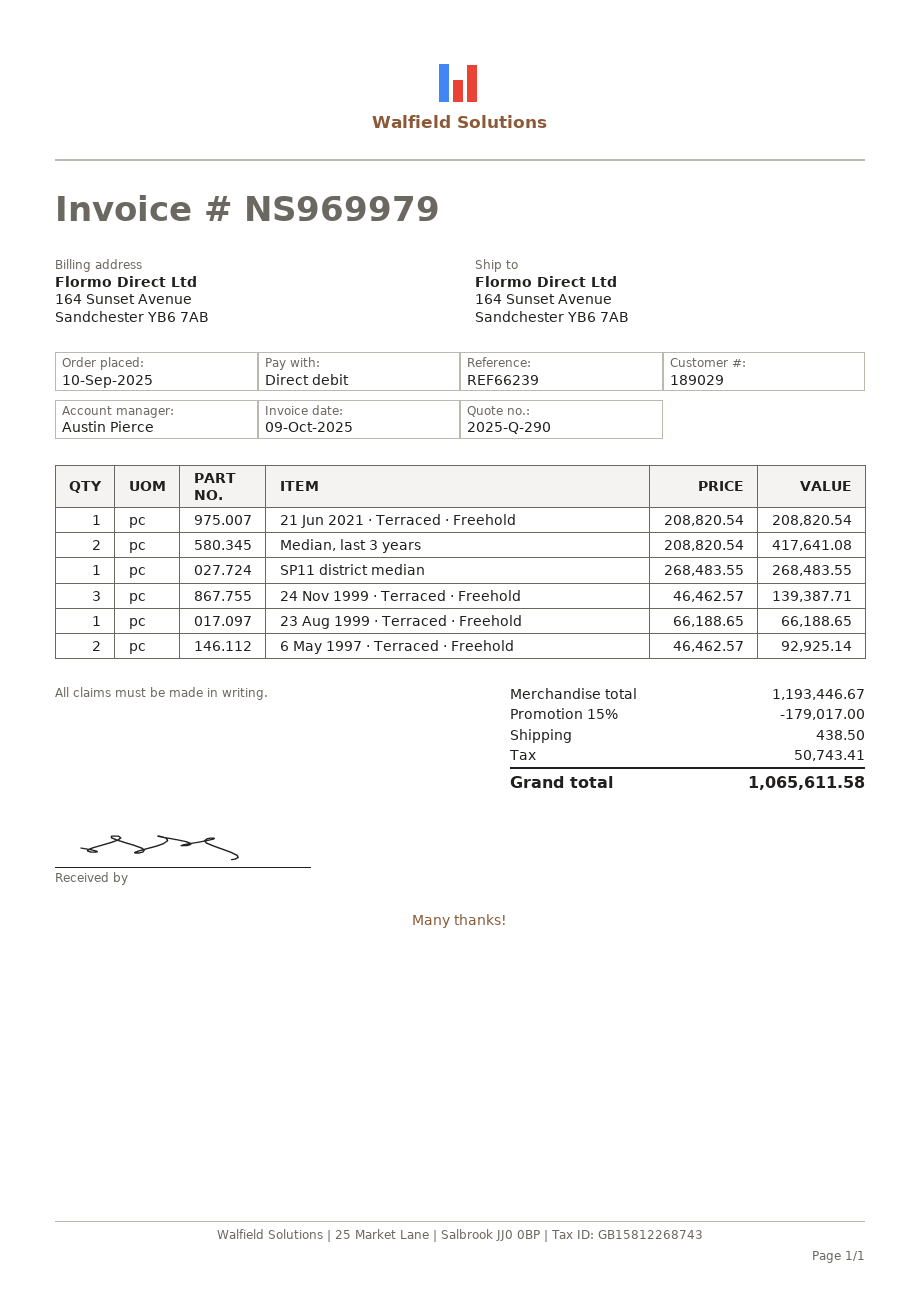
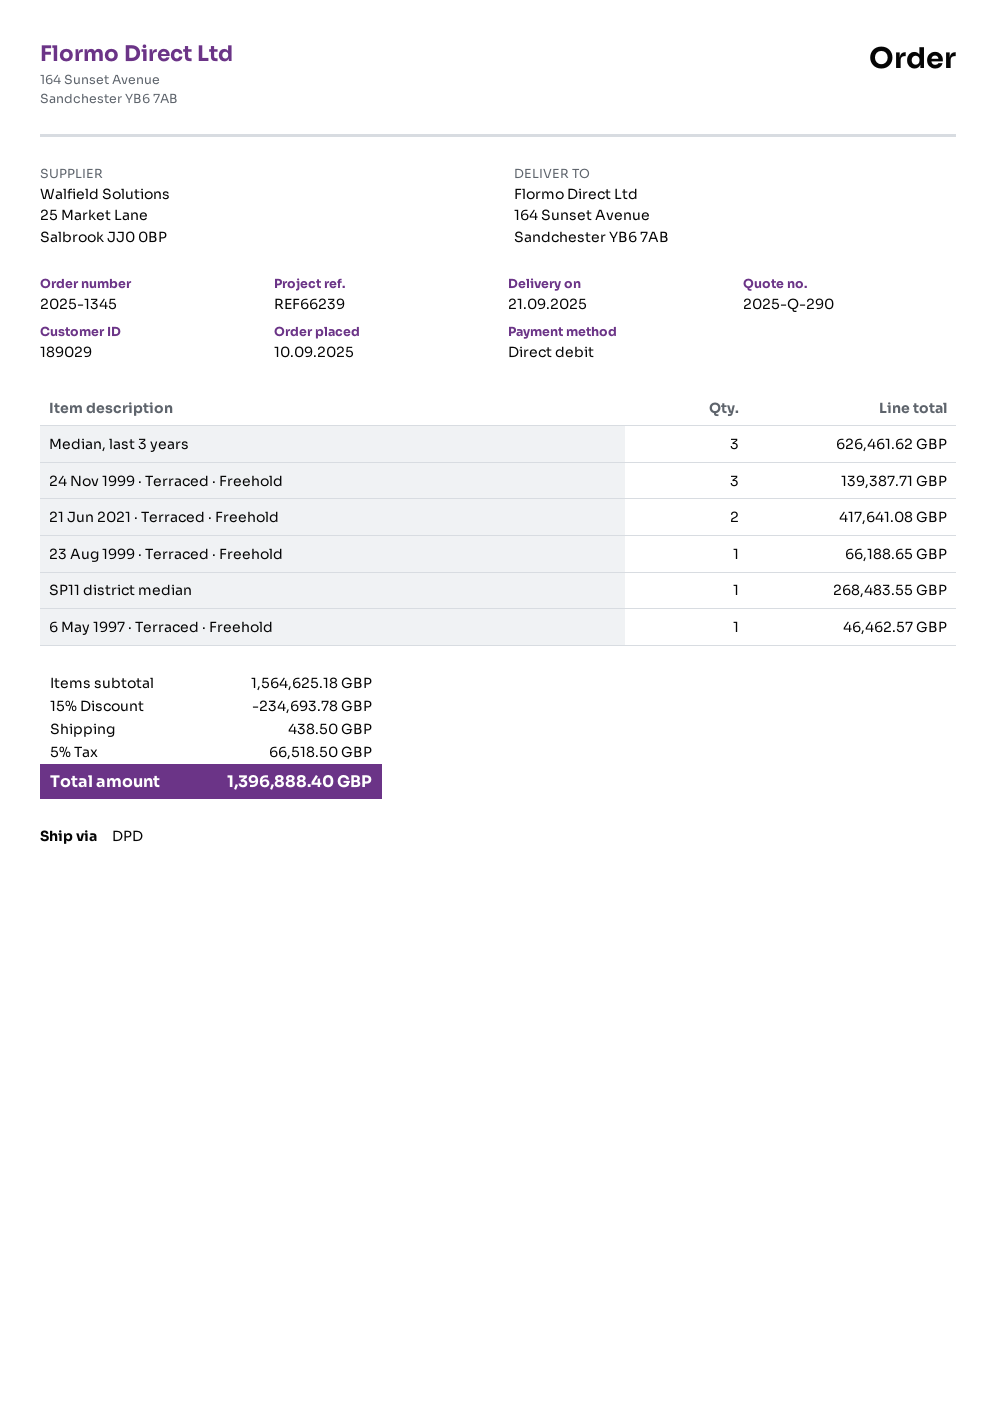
21 Jun 2021 · Terraced · Freehold: 1 for 208820.54 -> 2 for 417641.08
Median, last 3 years: 2 for 417641.08 -> 3 for 626461.62
6 May 1997 · Terraced · Freehold: 2 for 92925.14 -> 1 for 46462.57
subtotal: 1193446.67 -> 1564625.18
discount: 15% = 179017.00 -> 15% = 234693.78
tax: 50743.41 -> 66518.50
total: 1065611.58 -> 1396888.40

